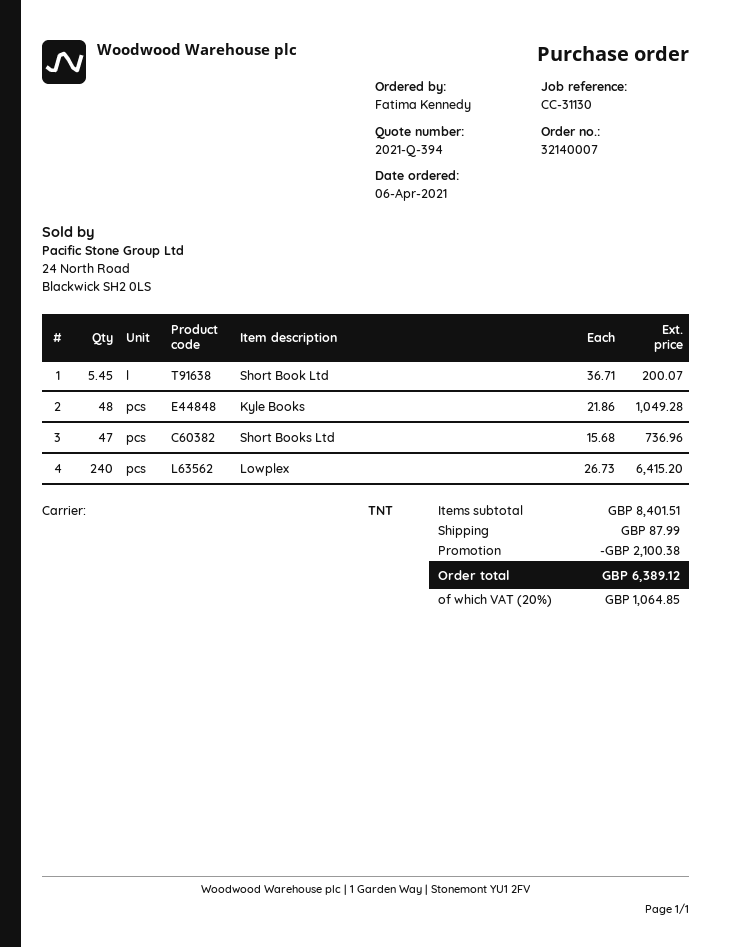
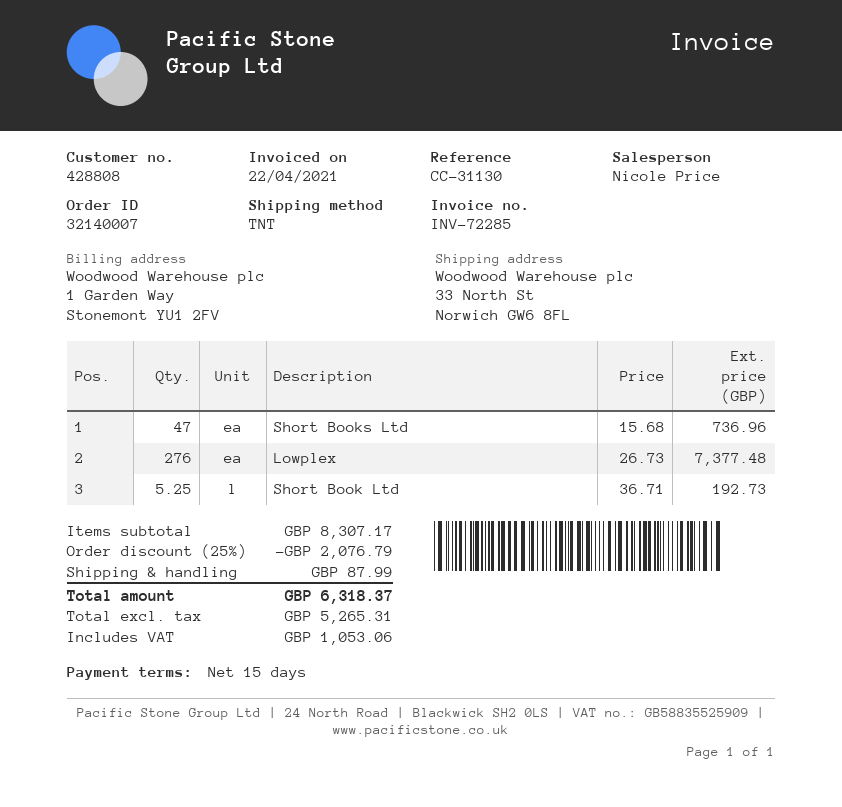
Short Book Ltd: 5.45 x 36.71 = 200.07 -> 5.25 x 36.71 = 192.73
Kyle Books: 48 x 21.86 = 1049.28 -> none
Lowplex: 240 x 26.73 = 6415.20 -> 276 x 26.73 = 7377.48
subtotal: 8401.51 -> 8307.17
discount: 2100.38 -> 2076.79
tax: 1064.85 -> 1053.06
total: 6389.12 -> 6318.37

